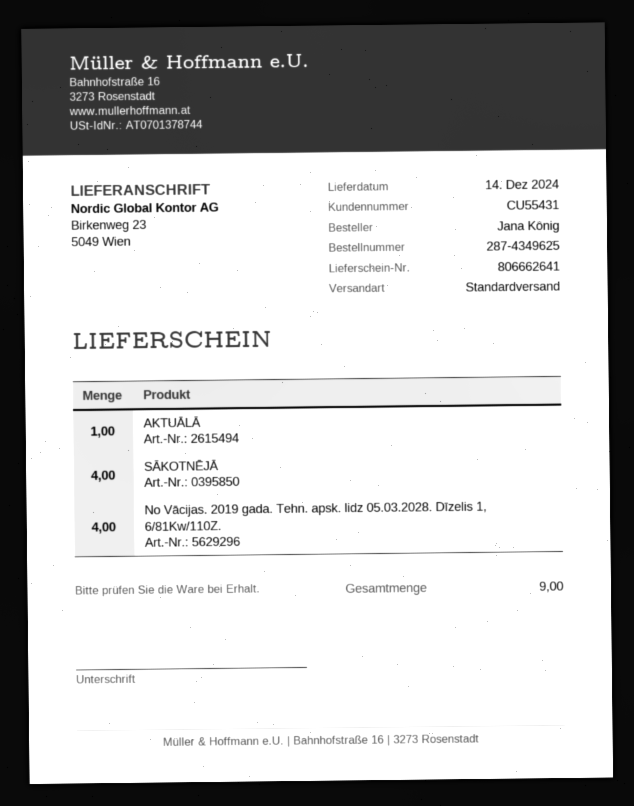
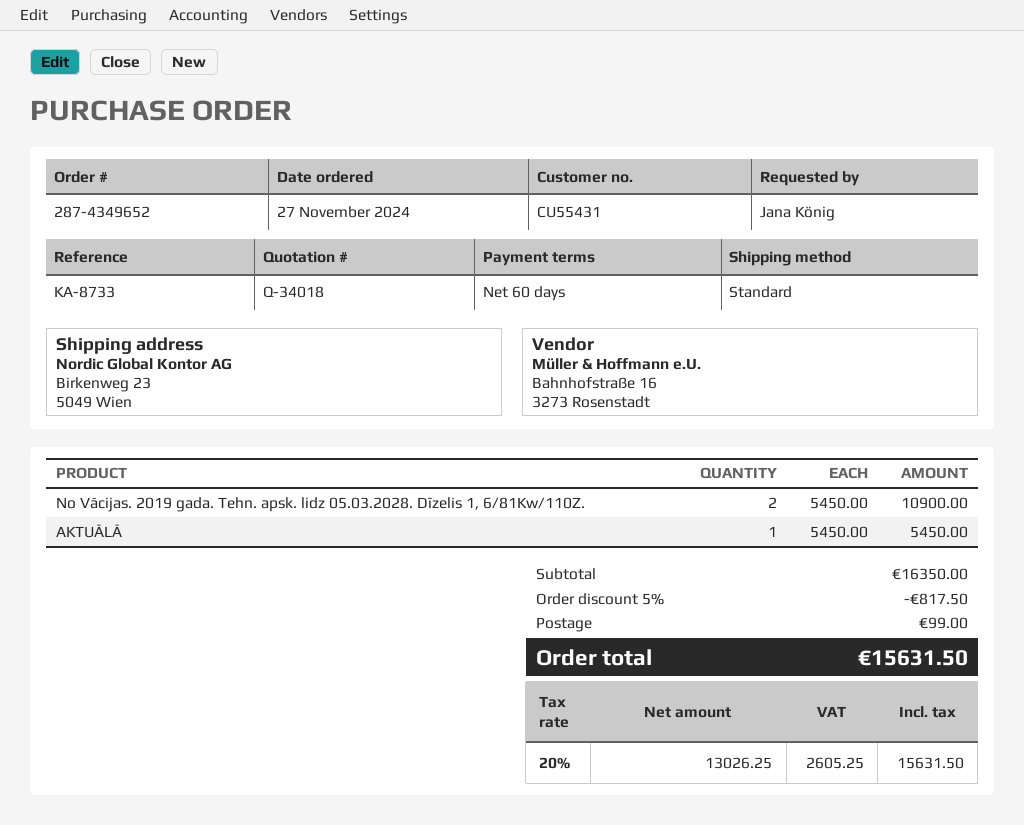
order number: 287-4349625 -> 287-4349652
SĀKOTNĒJĀ: 4 -> none
No Vācijas. 2019 gada. Tehn. apsk. lidz 05.03.2028. Dīzelis 1, 6/81Kw/110Z.: 4 -> 2

